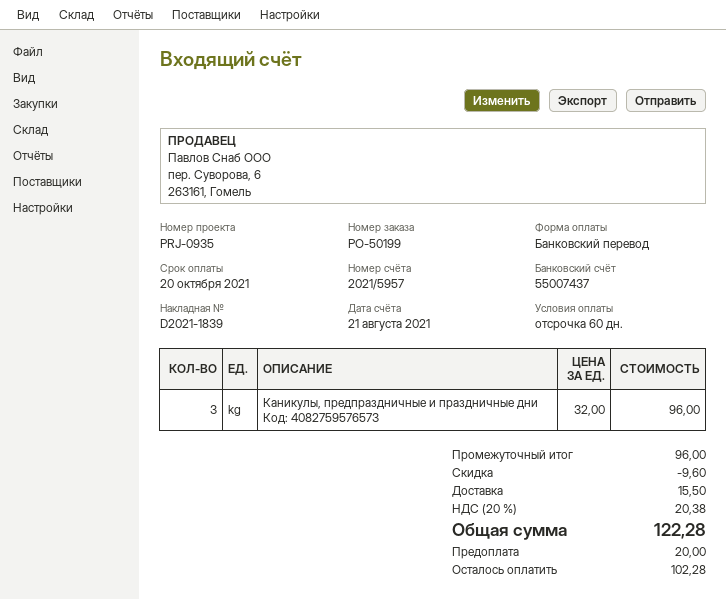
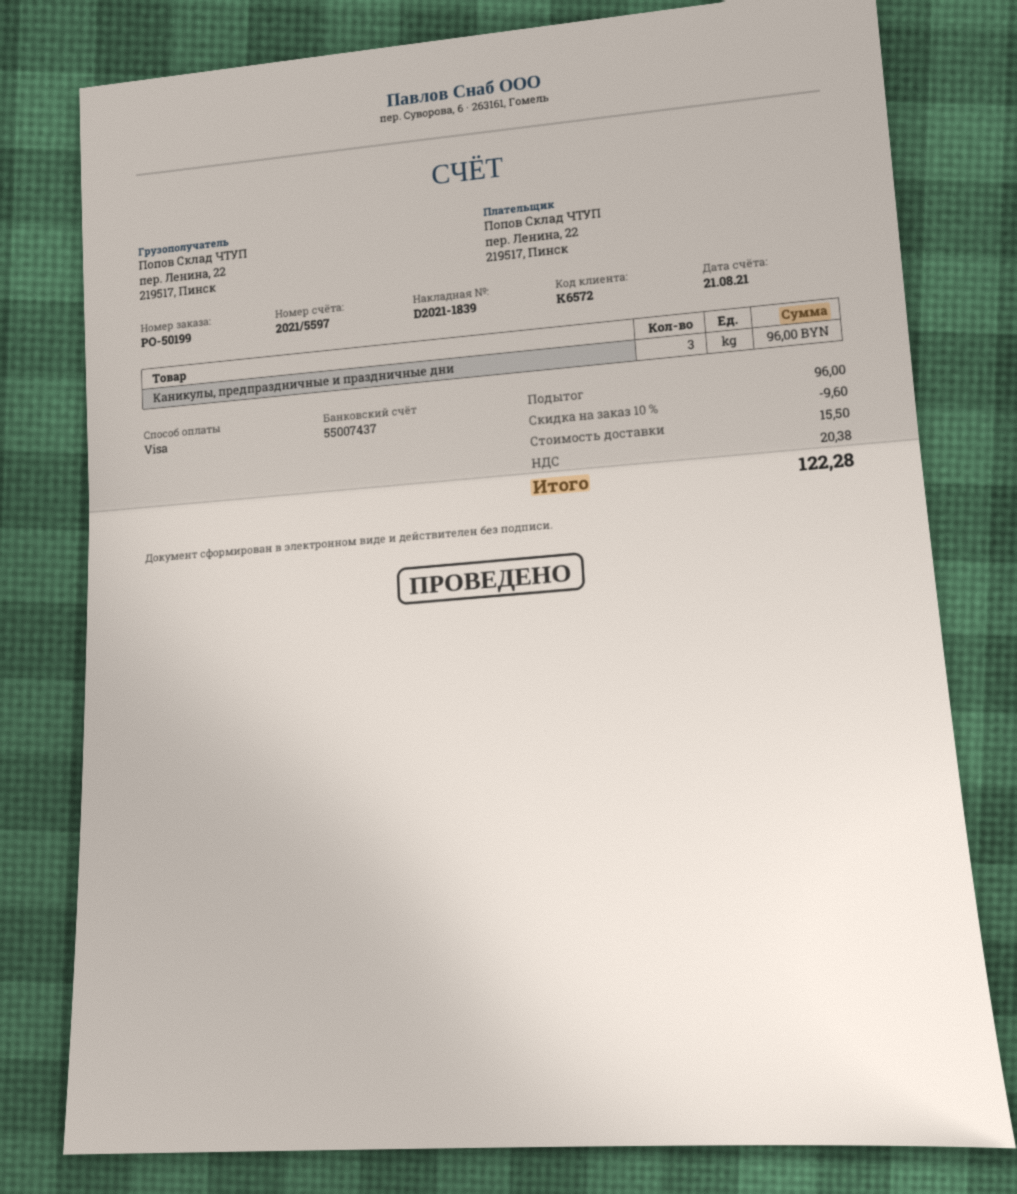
invoice number: 2021/5957 -> 2021/5597
payment method: bank transfer -> Visa

